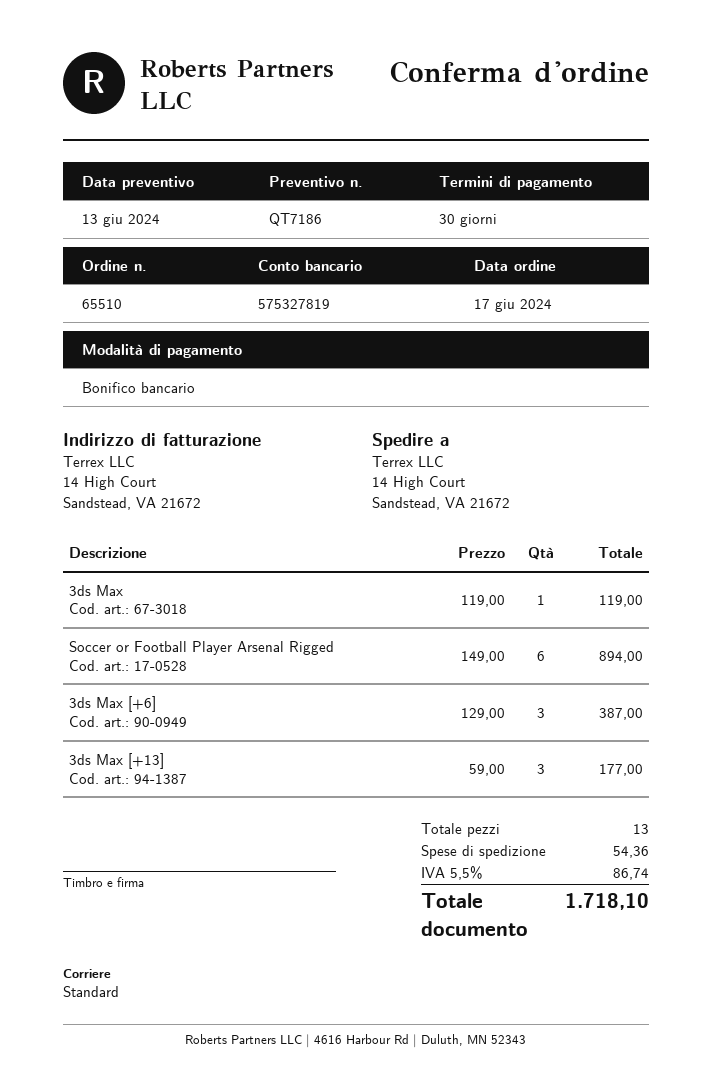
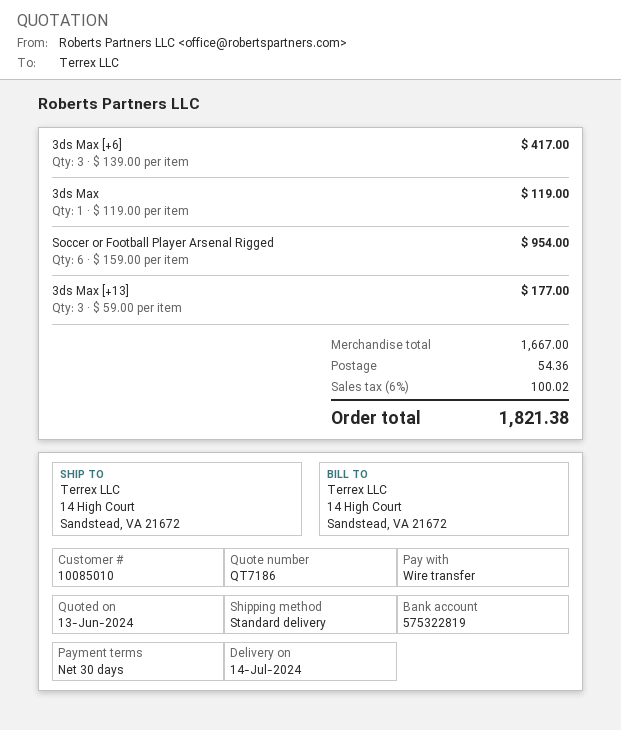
bank account: 575327819 -> 575322819
Soccer or Football Player Arsenal Rigged: 6 x 149.00 = 894.00 -> 6 x 159.00 = 954.00
3ds Max [+6]: 3 x 129.00 = 387.00 -> 3 x 139.00 = 417.00
tax: 5.5% = 86.74 -> 6% = 100.02
total: 1718.10 -> 1821.38

